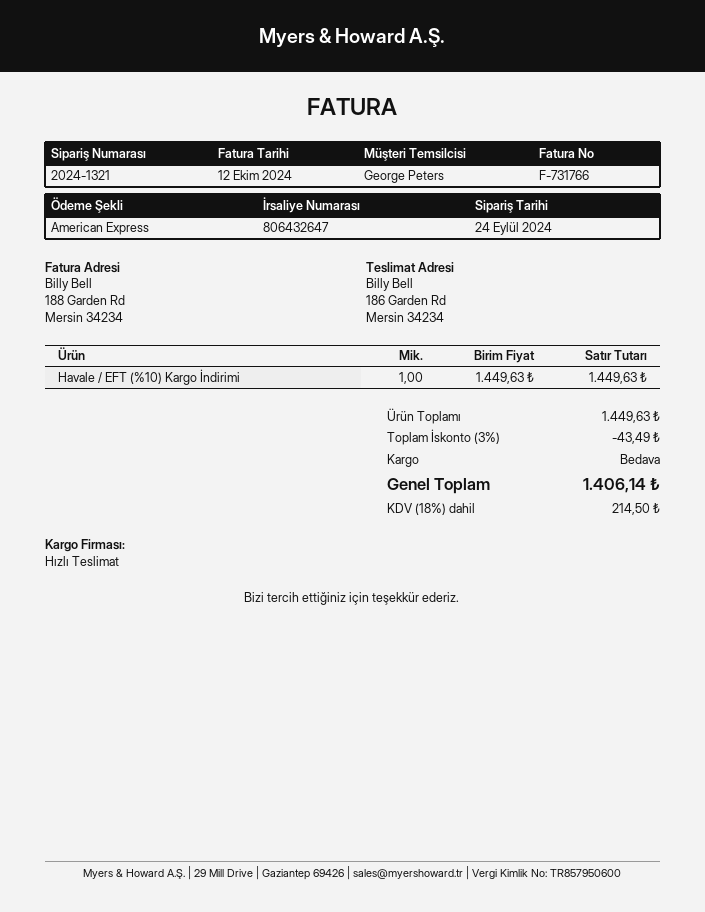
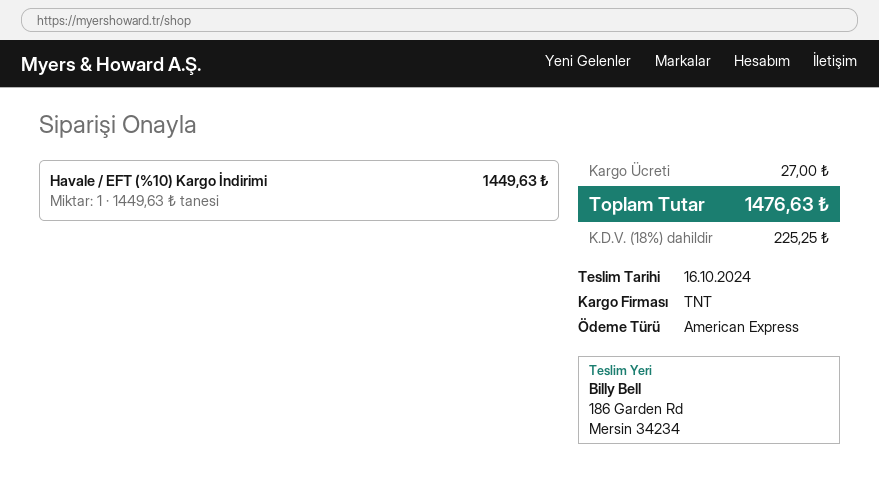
shipping method: express -> TNT
discount: 3% = 43.49 -> none
shipping: 0.00 -> 27.00
tax: 18% = 214.50 -> 18% = 225.25
total: 1406.14 -> 1476.63

